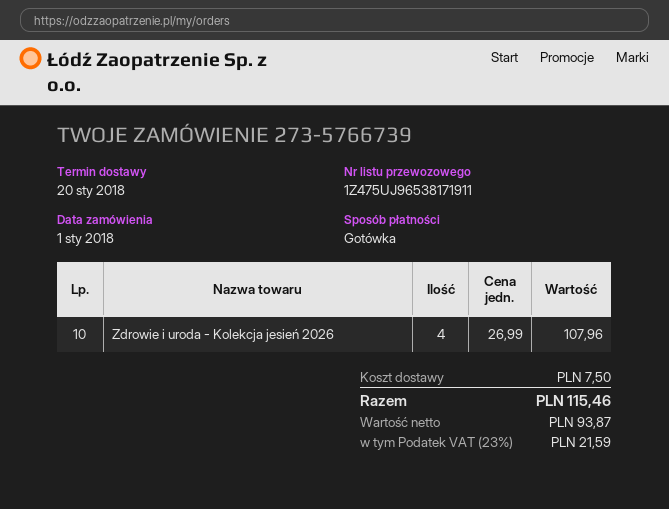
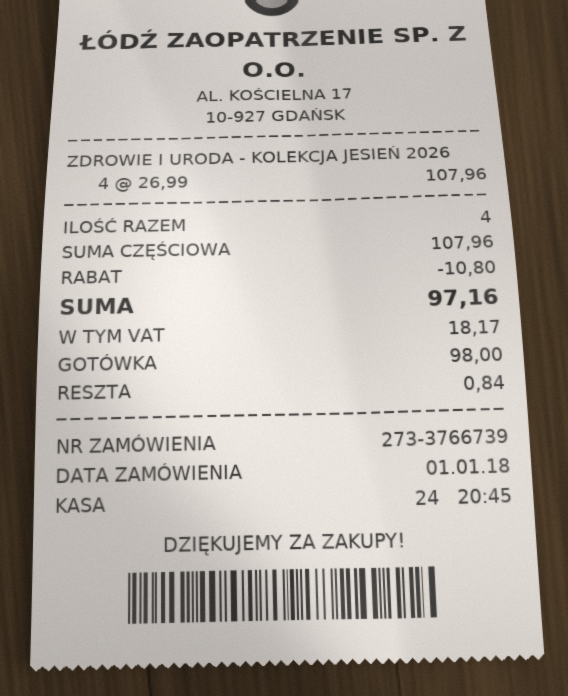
order number: 273-5766739 -> 273-3766739
discount: none -> 10.80
shipping: 7.50 -> none
tax: 21.59 -> 18.17
total: 115.46 -> 97.16

